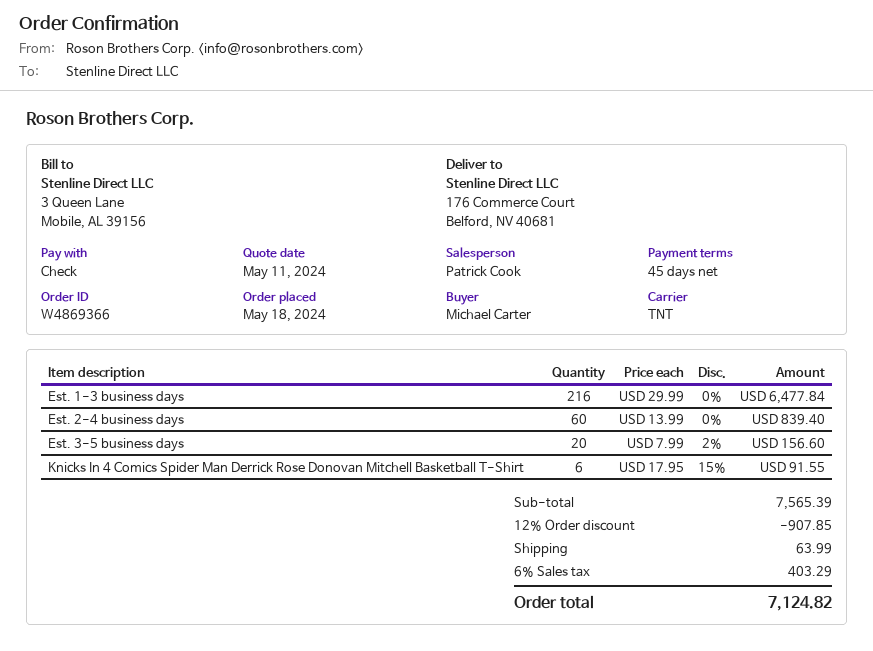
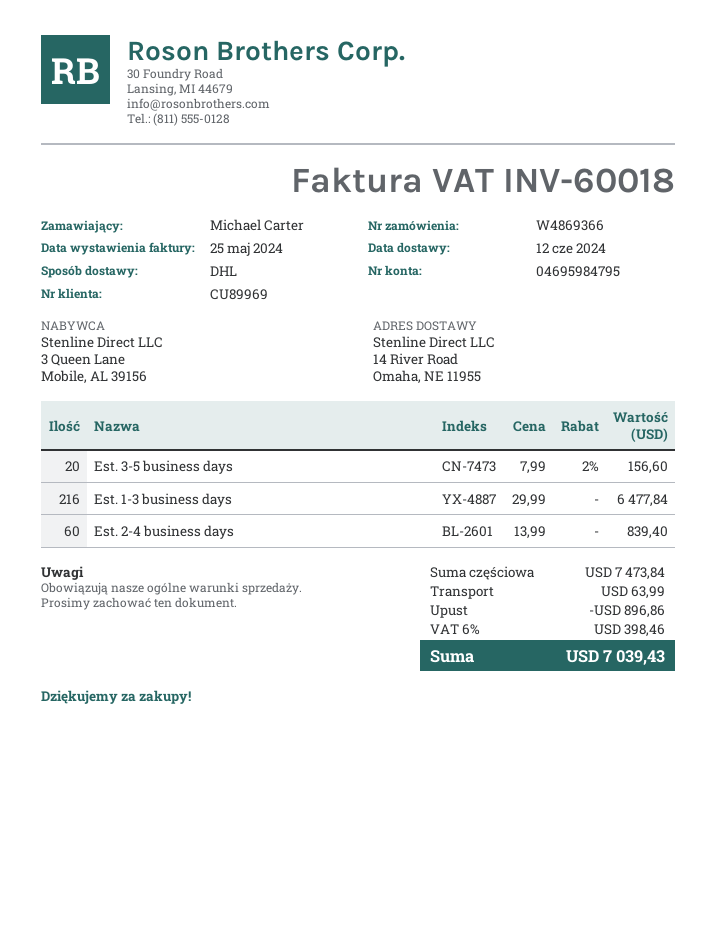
shipping method: TNT -> DHL
ship to: 176 Commerce Court, Belford, NV 40681 -> 14 River Road, Omaha, NE 11955
Knicks In 4 Comics Spider Man Derrick Rose Donovan Mitchell Basketball T-Shirt: 6 x 17.95 - 15% = 91.55 -> none
subtotal: 7565.39 -> 7473.84
discount: 907.85 -> 896.86
tax: 6% = 403.29 -> 6% = 398.46
total: 7124.82 -> 7039.43

